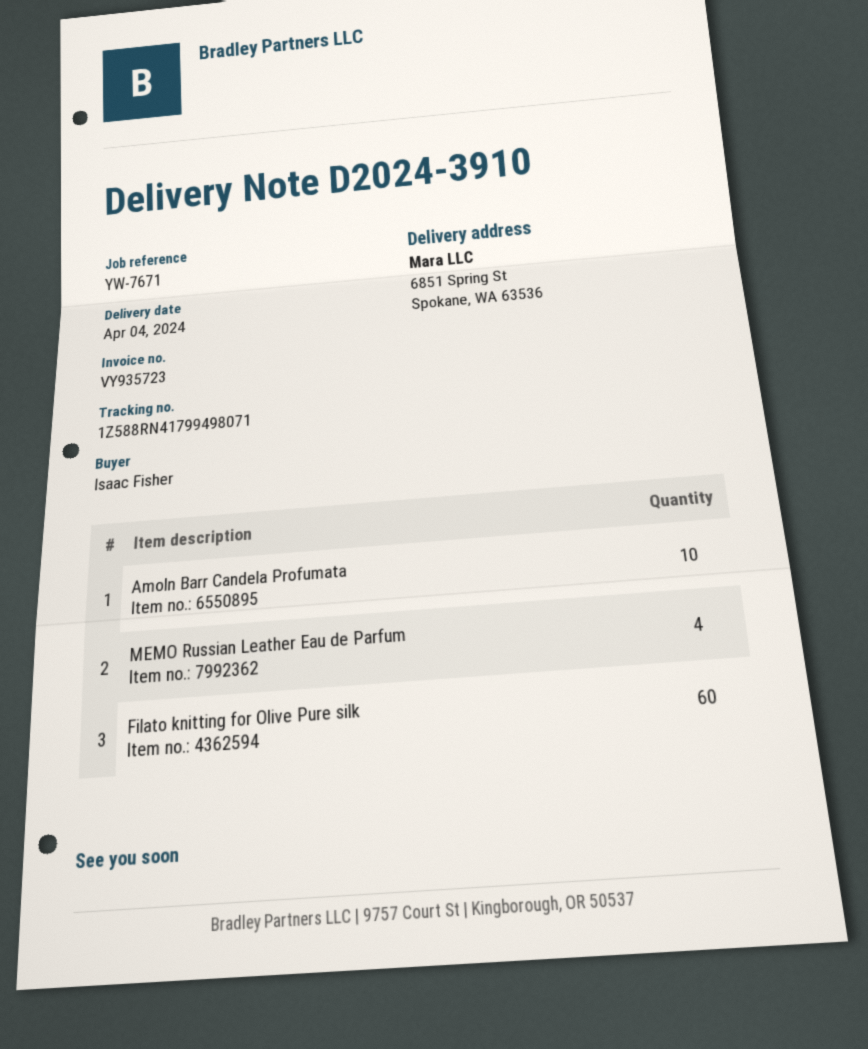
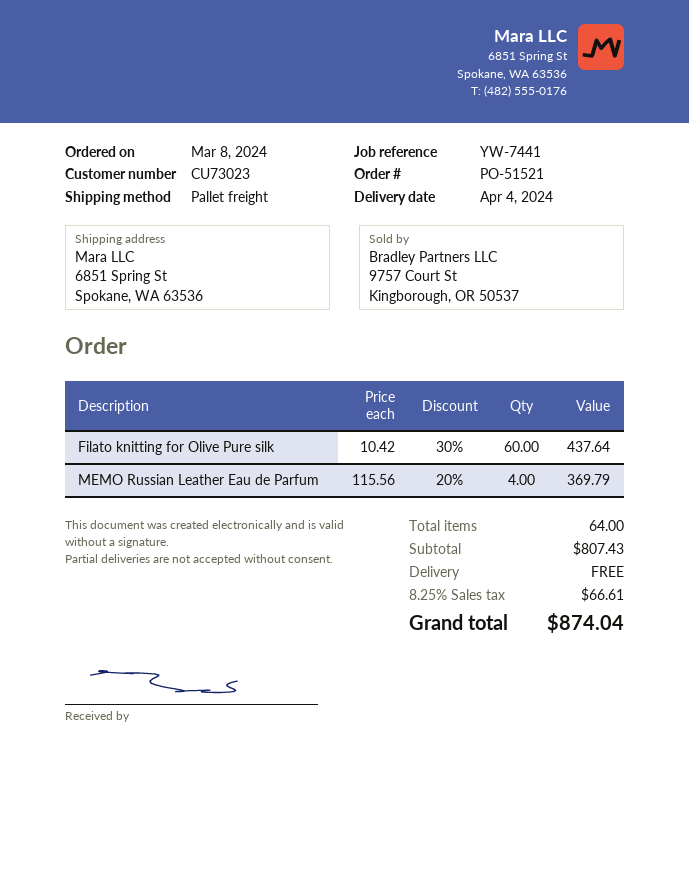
reference: YW-7671 -> YW-7441
Amoln Barr Candela Profumata: 10 -> none

